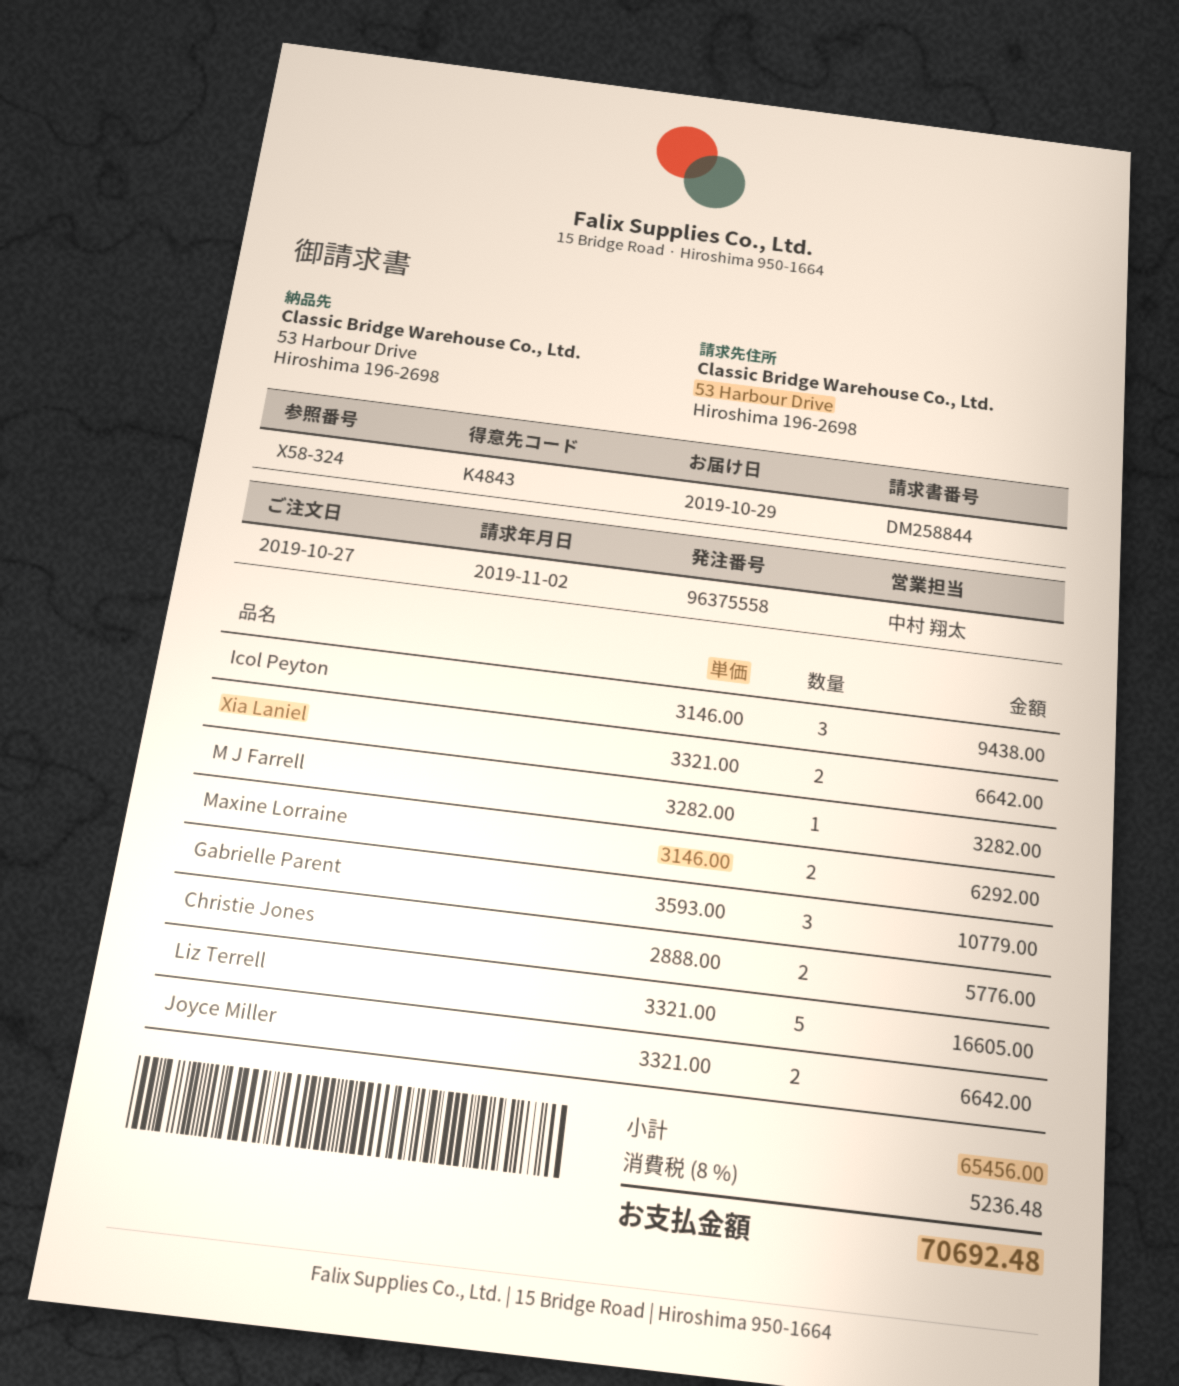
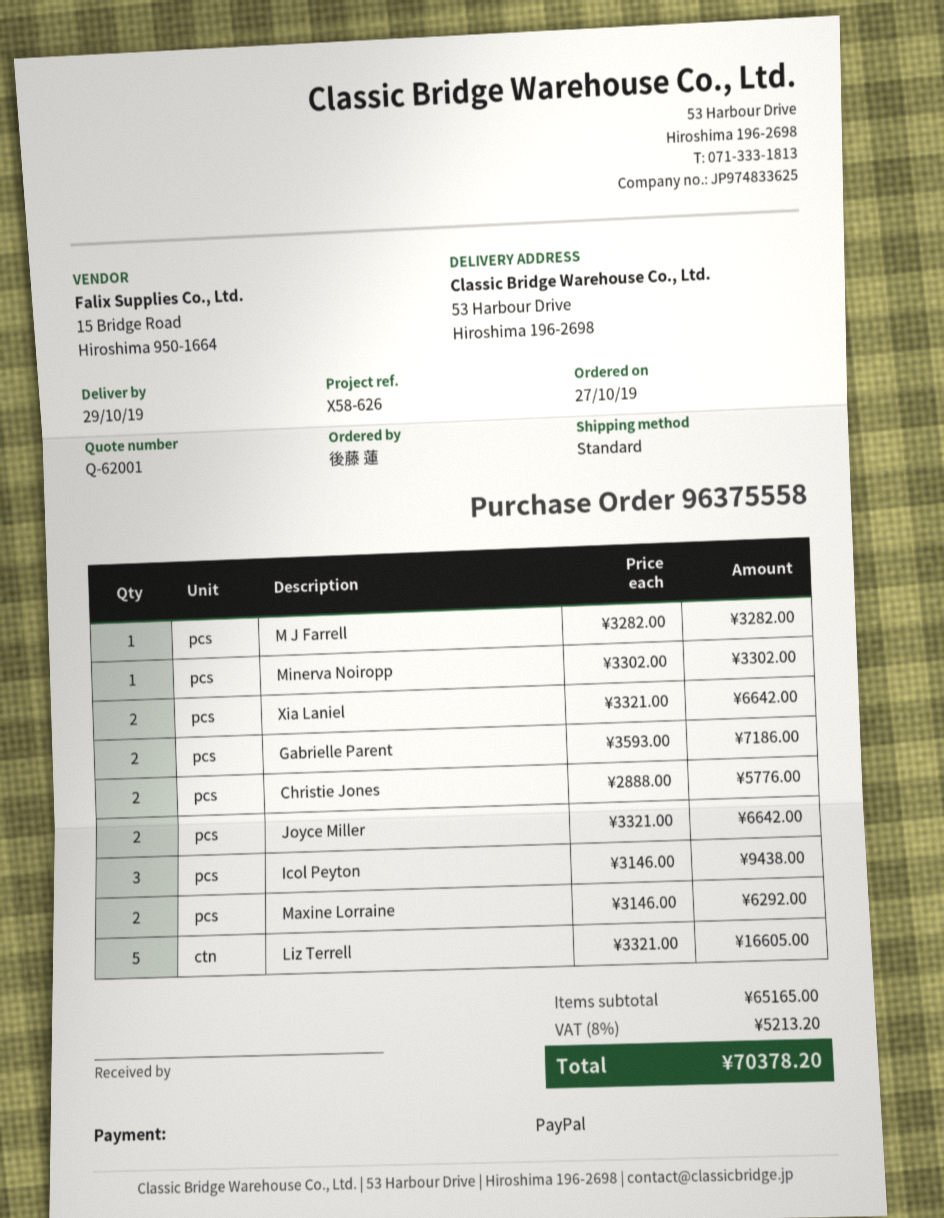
reference: X58-324 -> X58-626
Gabrielle Parent: 3 x 3593.00 = 10779.00 -> 2 x 3593.00 = 7186.00
Minerva Noiropp: none -> 1 x 3302.00 = 3302.00
subtotal: 65456.00 -> 65165.00
tax: 8% = 5236.48 -> 8% = 5213.20
total: 70692.48 -> 70378.20

